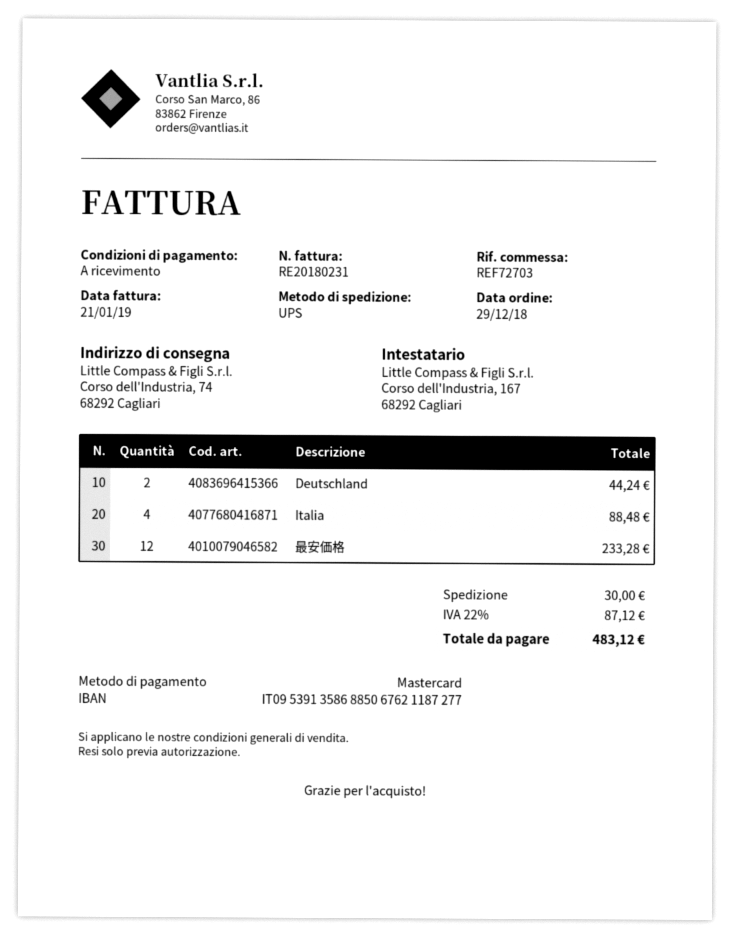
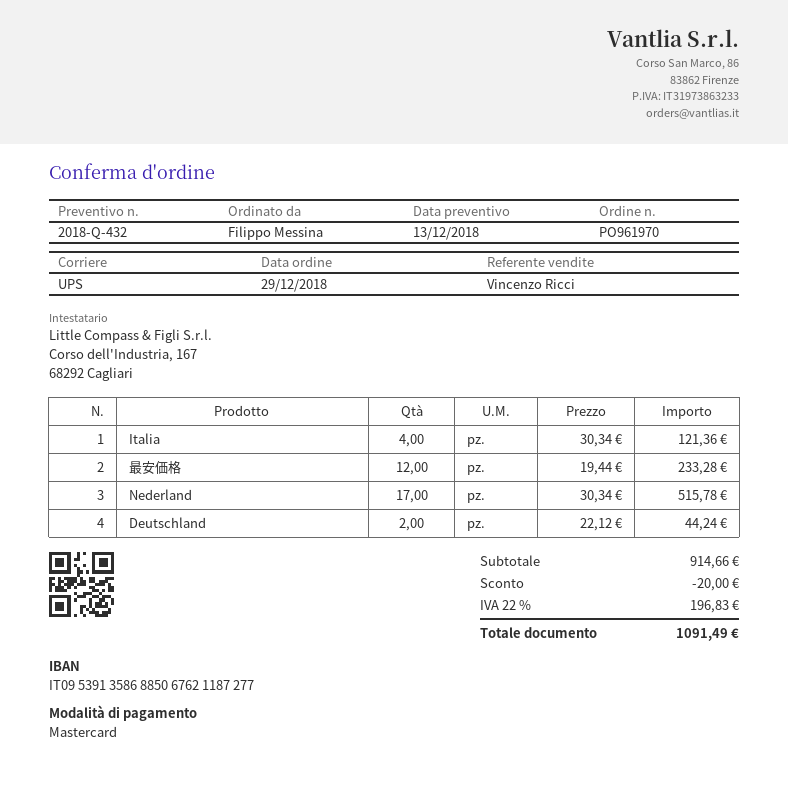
Italia: 4 for 88.48 -> 4 for 121.36
Nederland: none -> 17 for 515.78
discount: none -> 20.00
shipping: 30.00 -> none
tax: 22% = 87.12 -> 22% = 196.83
total: 483.12 -> 1091.49

